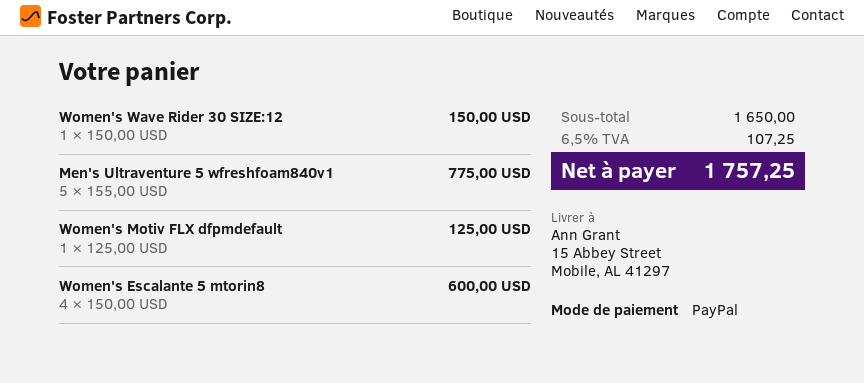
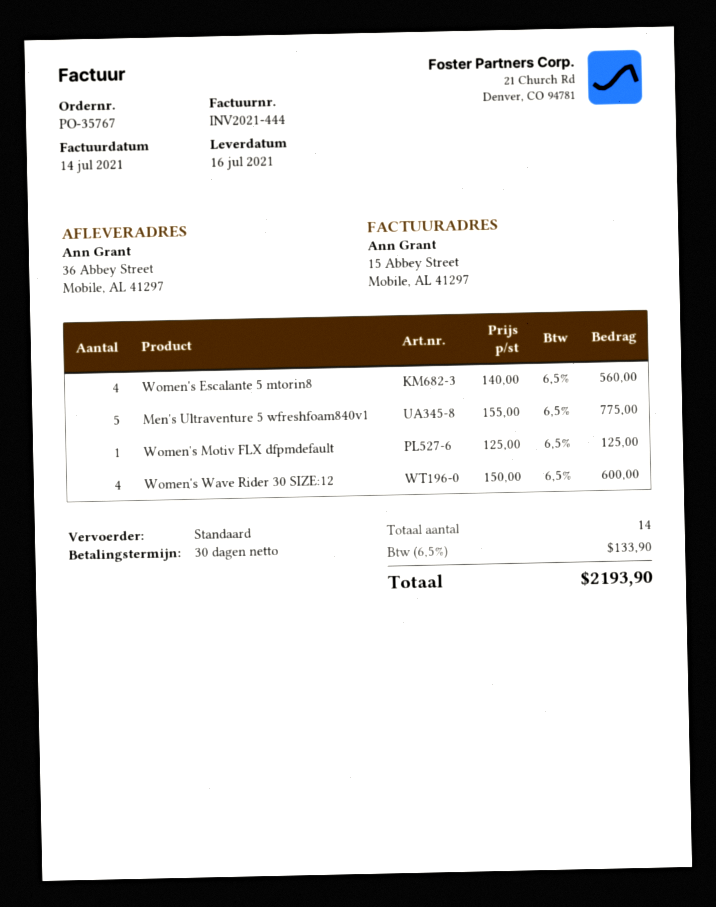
ship to: 15 Abbey Street, Mobile, AL 41297 -> 36 Abbey Street, Mobile, AL 41297
Women's Wave Rider 30 SIZE:12: 1 x 150.00 = 150.00 -> 4 x 150.00 = 600.00
Women's Escalante 5 mtorin8: 4 x 150.00 = 600.00 -> 4 x 140.00 = 560.00
tax: 6.5% = 107.25 -> 6.5% = 133.90
total: 1757.25 -> 2193.90

